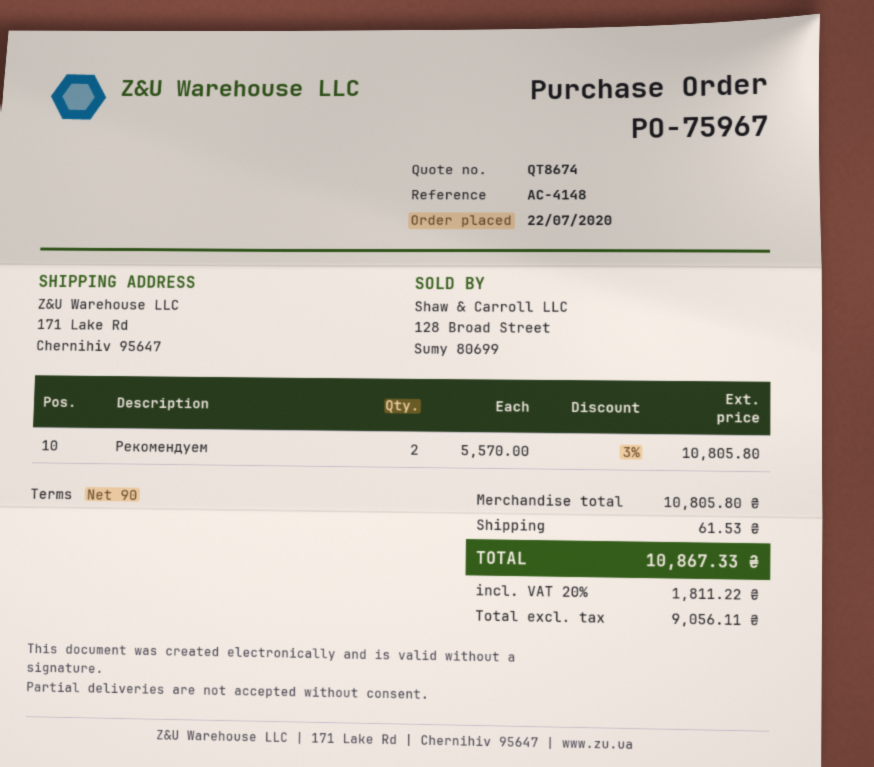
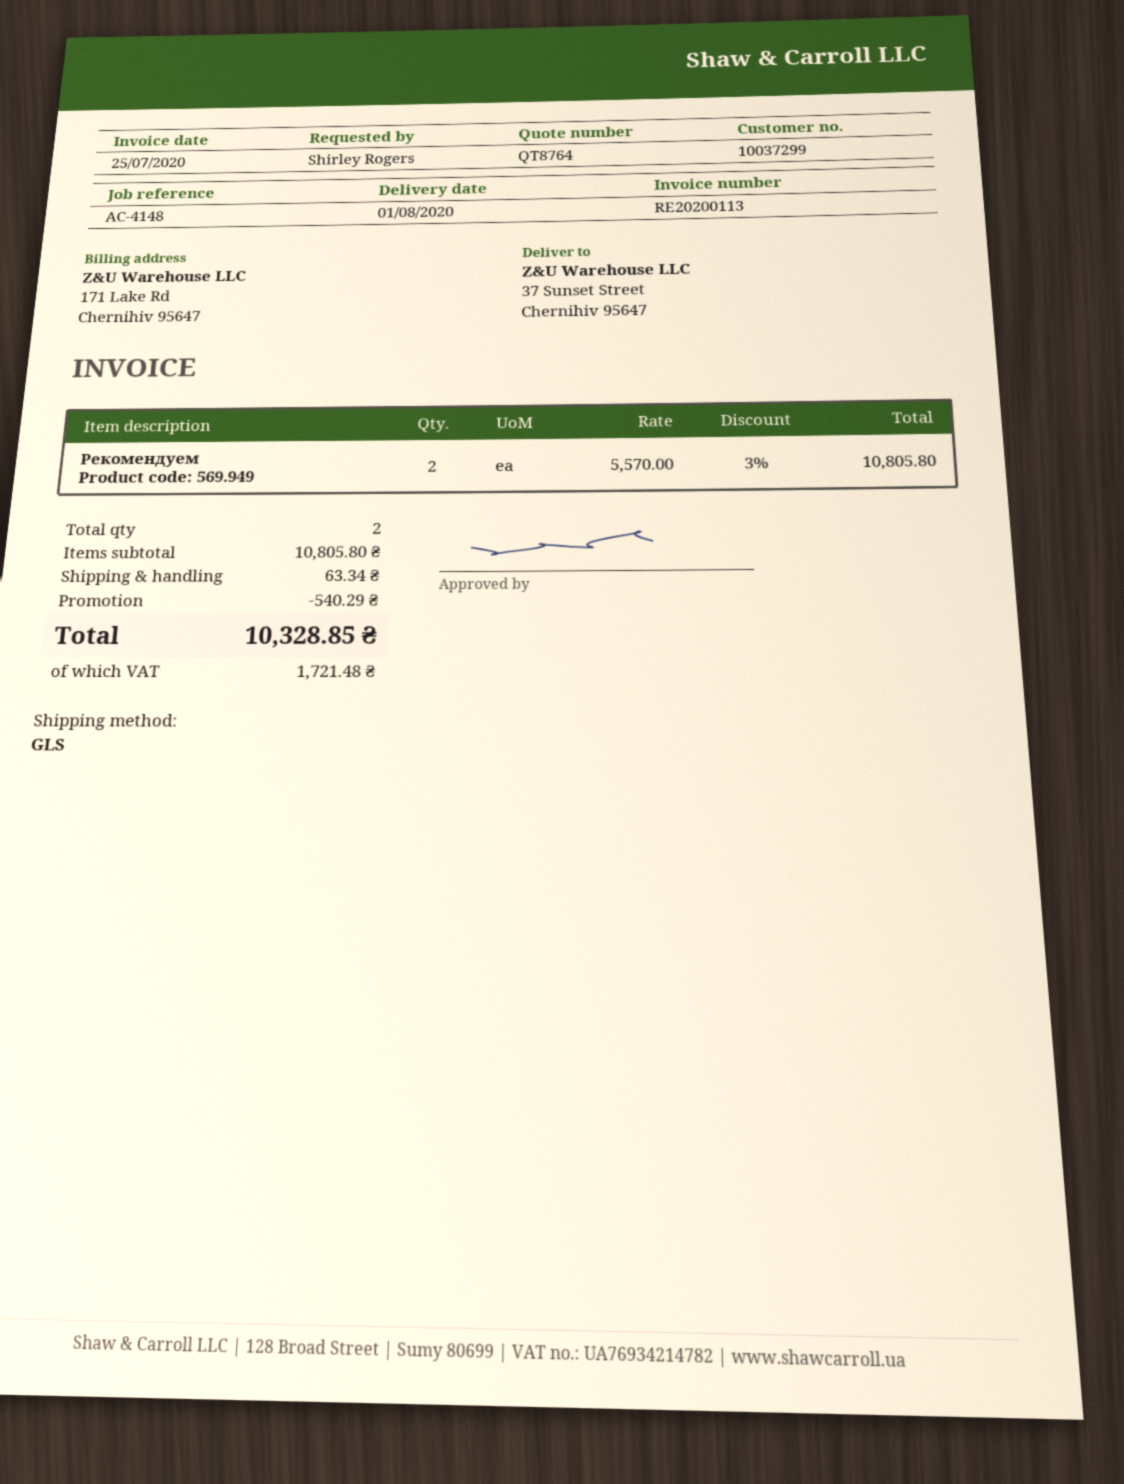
quote number: QT8674 -> QT8764
ship to: 171 Lake Rd, Chernihiv 95647 -> 37 Sunset Street, Chernihiv 95647
discount: none -> 540.29
shipping: 61.53 -> 63.34
tax: 1811.22 -> 1721.48
total: 10867.33 -> 10328.85

